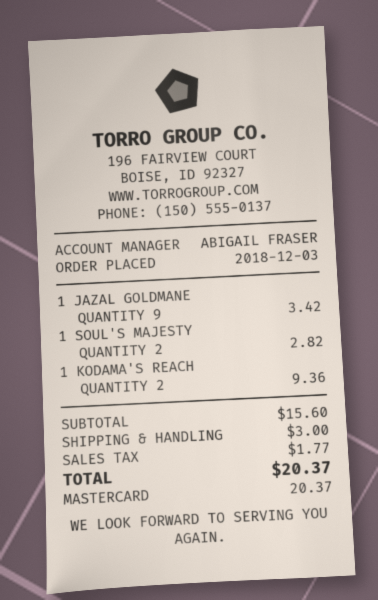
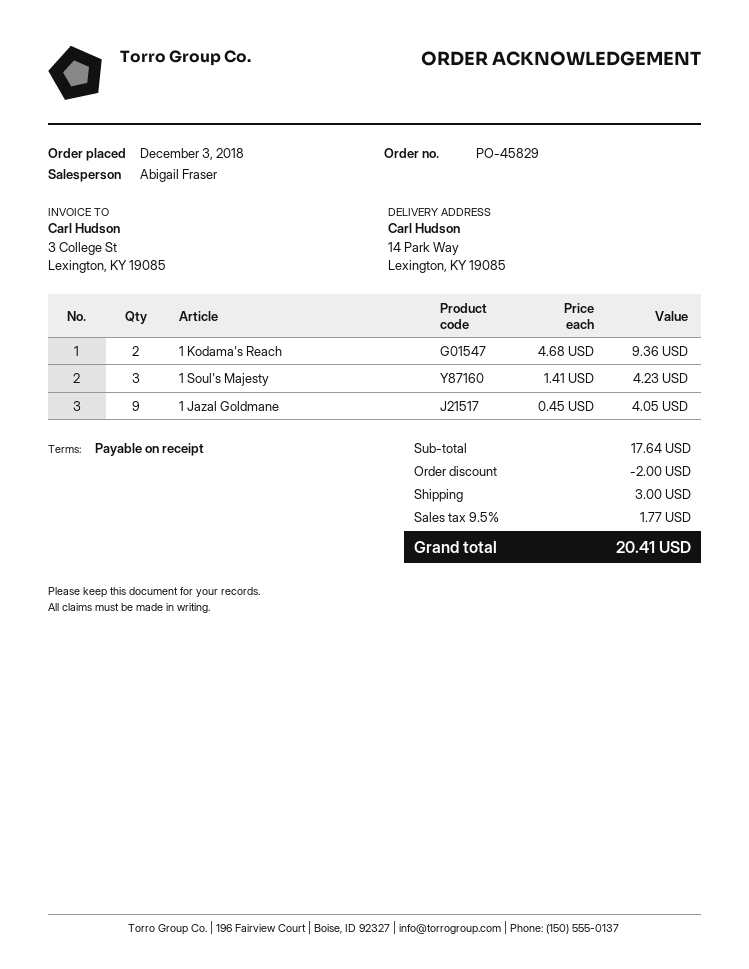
1 JAZAL GOLDMANE: 9 for 3.42 -> 9 for 4.05
1 SOUL'S MAJESTY: 2 for 2.82 -> 3 for 4.23
subtotal: 15.60 -> 17.64
discount: none -> 2.00
total: 20.37 -> 20.41

